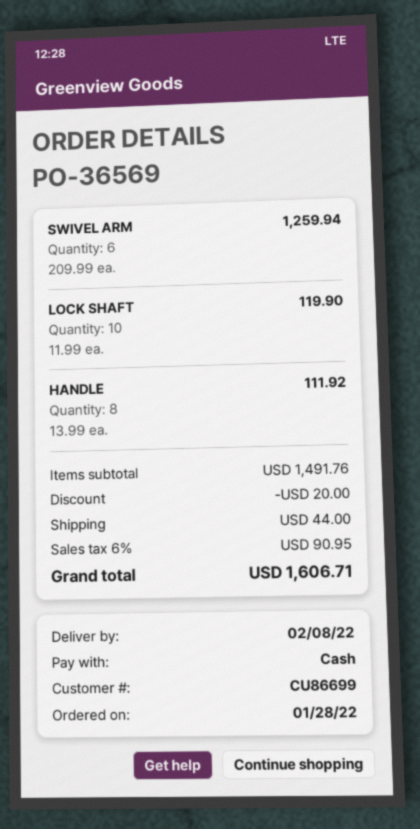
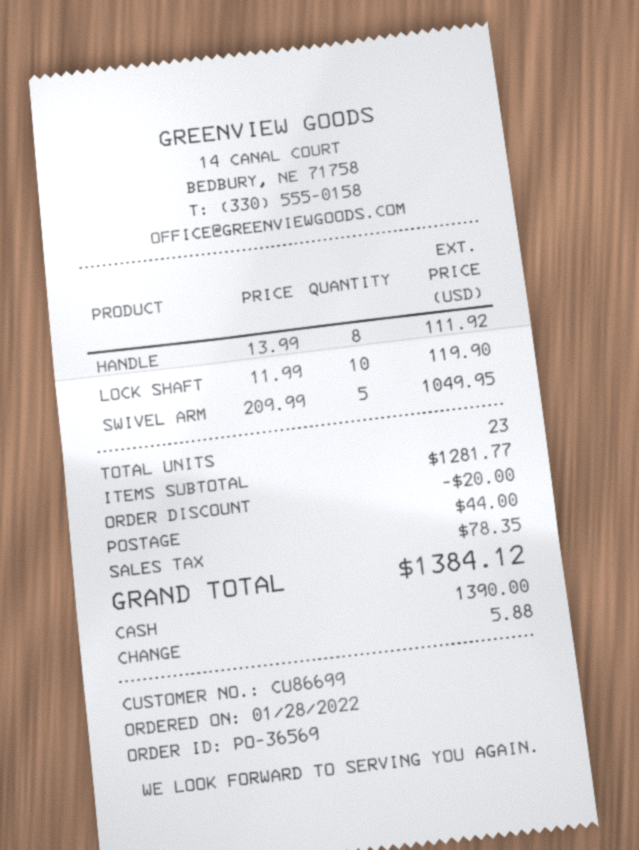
SWIVEL ARM: 6 x 209.99 = 1259.94 -> 5 x 209.99 = 1049.95
subtotal: 1491.76 -> 1281.77
tax: 90.95 -> 78.35
total: 1606.71 -> 1384.12

